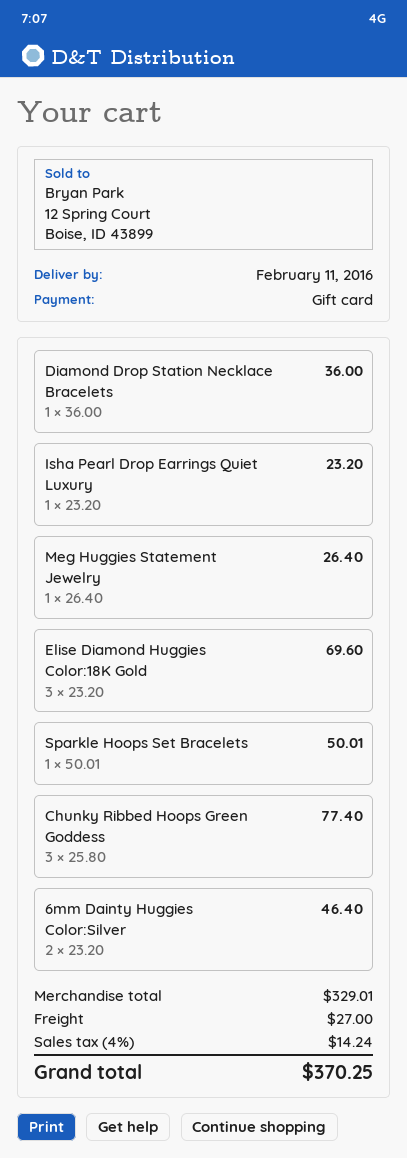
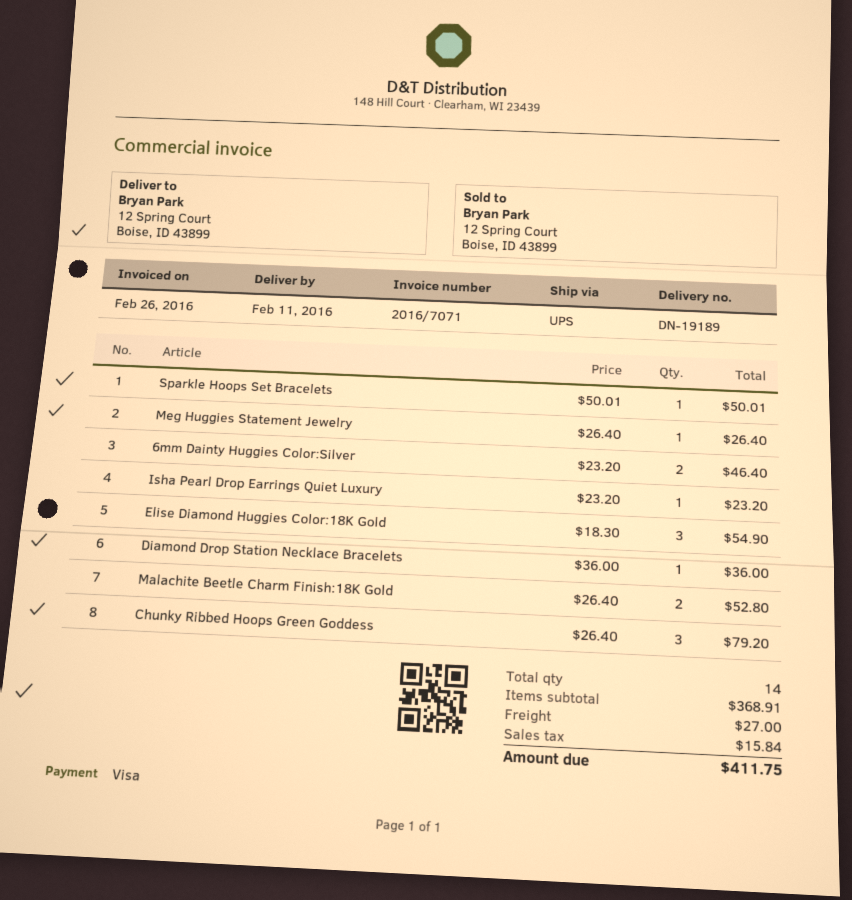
payment method: gift card -> Visa
Elise Diamond Huggies Color:18K Gold: 3 x 23.20 = 69.60 -> 3 x 18.30 = 54.90
Chunky Ribbed Hoops Green Goddess: 3 x 25.80 = 77.40 -> 3 x 26.40 = 79.20
Malachite Beetle Charm Finish:18K Gold: none -> 2 x 26.40 = 52.80
subtotal: 329.01 -> 368.91
tax: 14.24 -> 15.84
total: 370.25 -> 411.75

